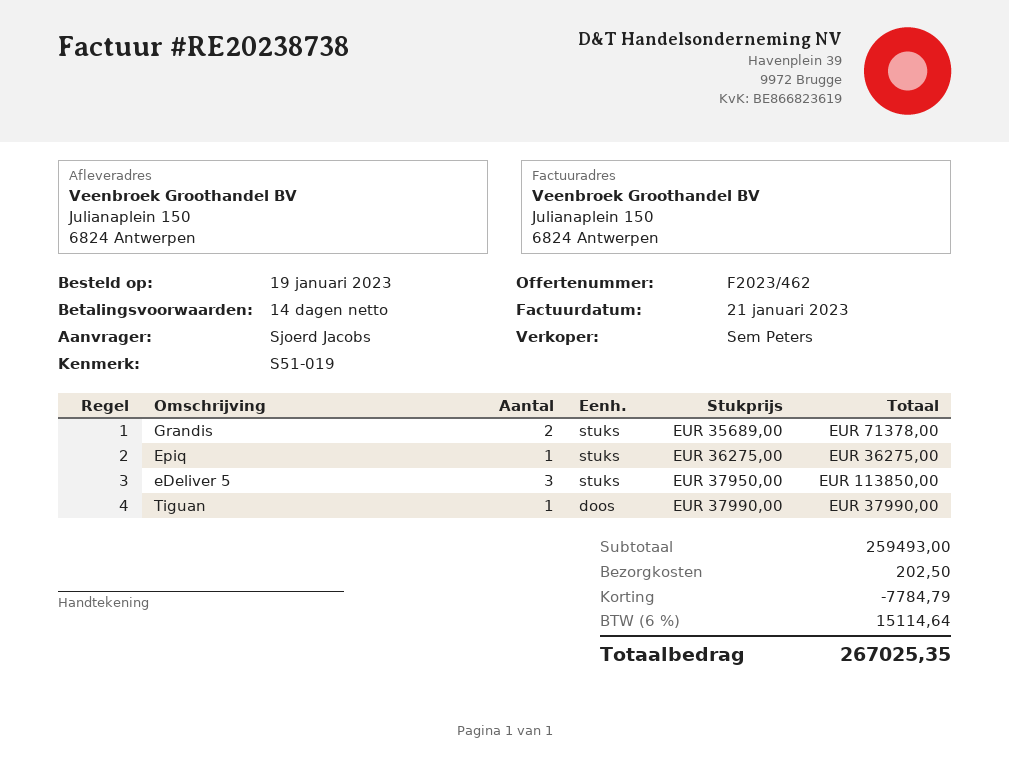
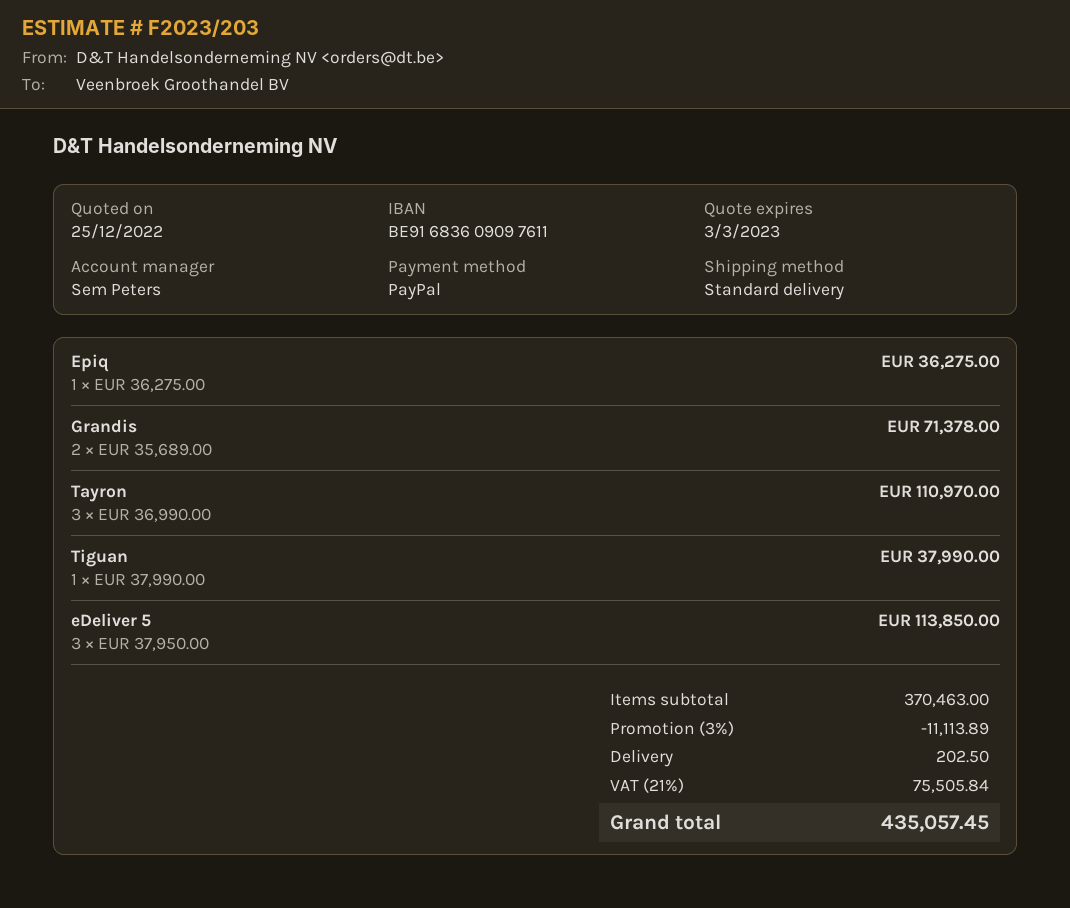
quote number: F2023/462 -> F2023/203
Tayron: none -> 3 x 36990.00 = 110970.00
subtotal: 259493.00 -> 370463.00
discount: 7784.79 -> 11113.89
tax: 6% = 15114.64 -> 21% = 75505.84
total: 267025.35 -> 435057.45

